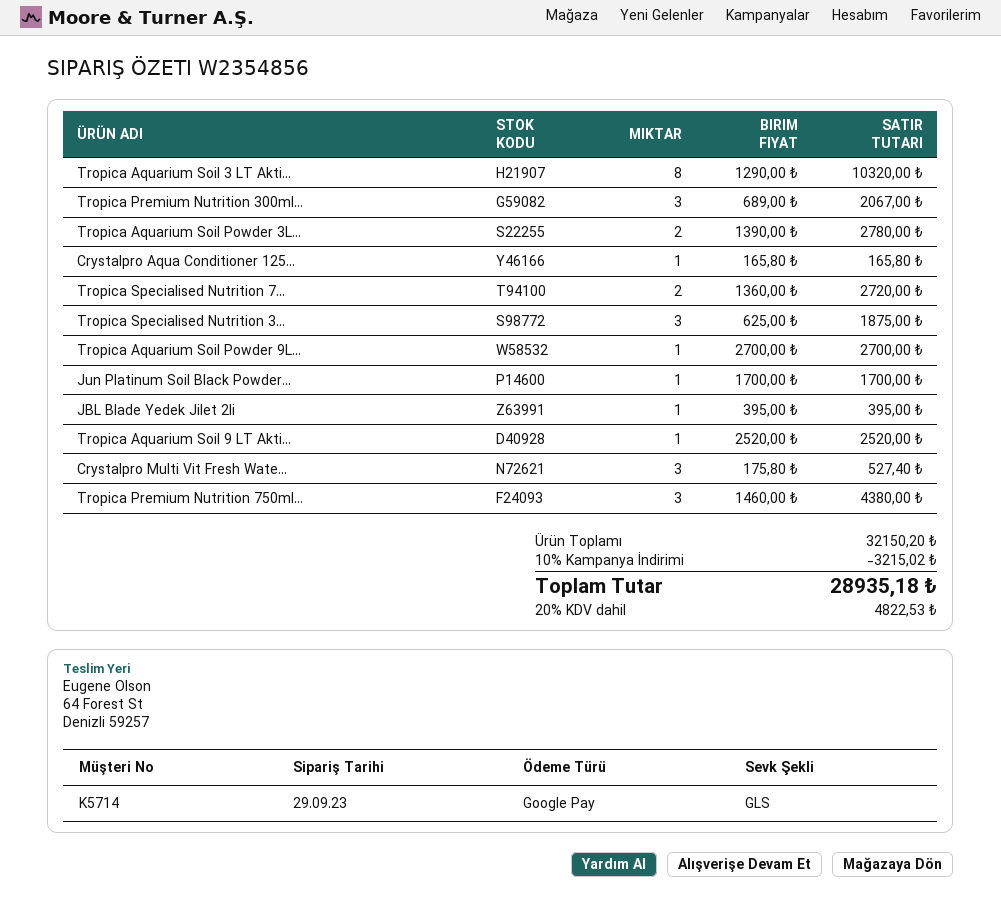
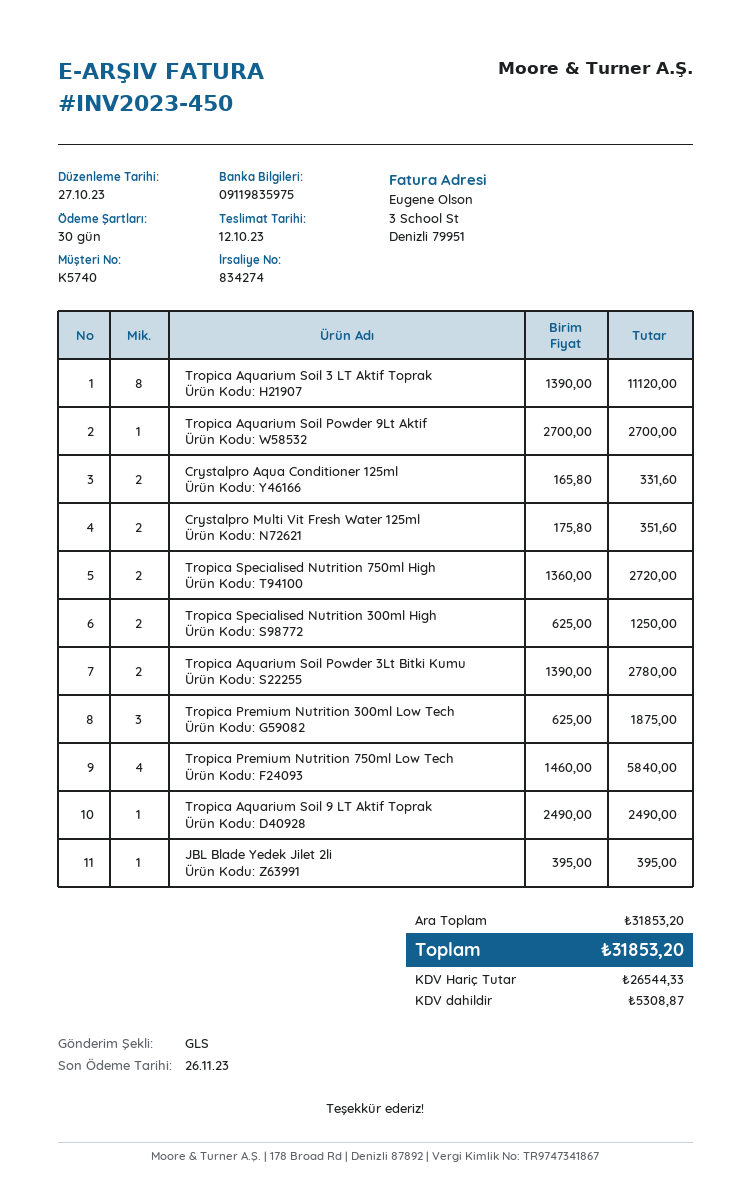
customer number: K5714 -> K5740
Tropica Aquarium Soil 3 LT Akti...: 8 x 1290.00 = 10320.00 -> 8 x 1390.00 = 11120.00
Tropica Premium Nutrition 300ml...: 3 x 689.00 = 2067.00 -> 3 x 625.00 = 1875.00
Crystalpro Aqua Conditioner 125...: 1 x 165.80 = 165.80 -> 2 x 165.80 = 331.60
Tropica Specialised Nutrition 3...: 3 x 625.00 = 1875.00 -> 2 x 625.00 = 1250.00
Jun Platinum Soil Black Powder...: 1 x 1700.00 = 1700.00 -> none
Tropica Aquarium Soil 9 LT Akti...: 1 x 2520.00 = 2520.00 -> 1 x 2490.00 = 2490.00
Crystalpro Multi Vit Fresh Wate...: 3 x 175.80 = 527.40 -> 2 x 175.80 = 351.60
Tropica Premium Nutrition 750ml...: 3 x 1460.00 = 4380.00 -> 4 x 1460.00 = 5840.00
subtotal: 32150.20 -> 31853.20
discount: 10% = 3215.02 -> none
tax: 4822.53 -> 5308.87
total: 28935.18 -> 31853.20

